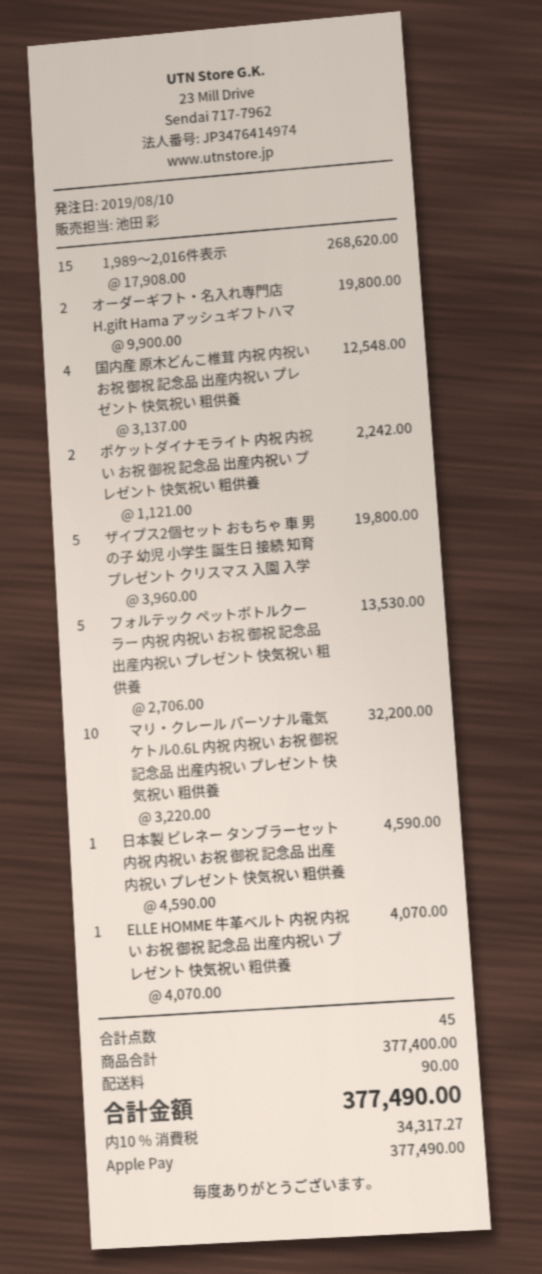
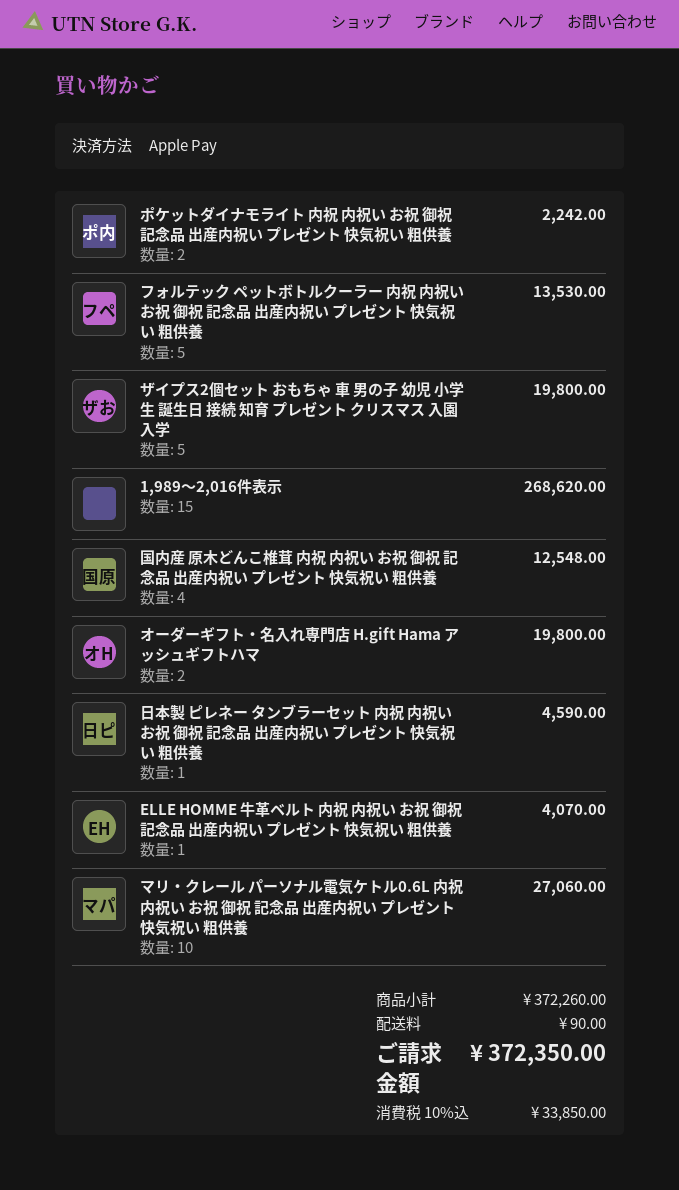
マリ・クレール パーソナル電気ケトル0.6L 内祝 内祝い お祝 御祝 記念品 出産内祝い プレゼント 快気祝い 粗供養: 10 for 32200.00 -> 10 for 27060.00
subtotal: 377400.00 -> 372260.00
tax: 10% = 34317.27 -> 10% = 33850.00
total: 377490.00 -> 372350.00

